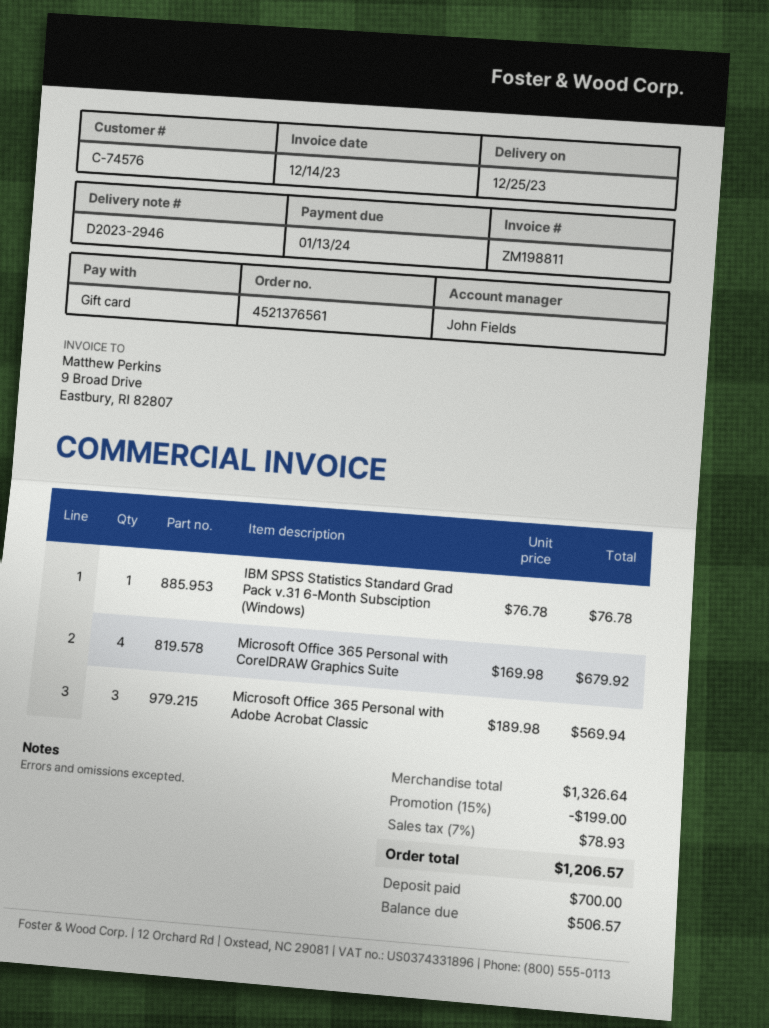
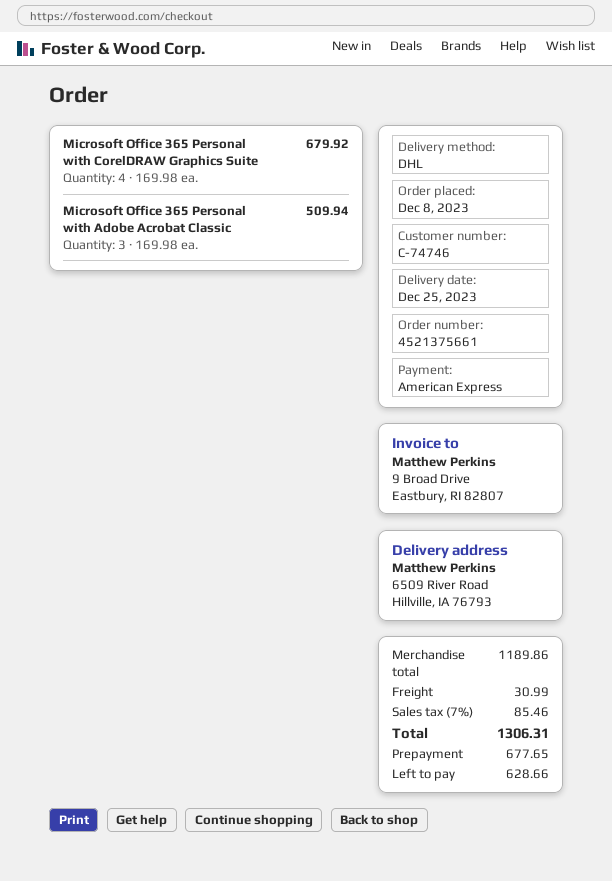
order number: 4521376561 -> 4521375661
customer number: C-74576 -> C-74746
payment method: gift card -> American Express
IBM SPSS Statistics Standard Grad Pack v.31 6-Month Subsciption (Windows): 1 x 76.78 = 76.78 -> none
Microsoft Office 365 Personal with Adobe Acrobat Classic: 3 x 189.98 = 569.94 -> 3 x 169.98 = 509.94
subtotal: 1326.64 -> 1189.86
discount: 15% = 199.00 -> none
shipping: none -> 30.99
tax: 7% = 78.93 -> 7% = 85.46
total: 1206.57 -> 1306.31
deposit: 700.00 -> 677.65
balance: 506.57 -> 628.66

